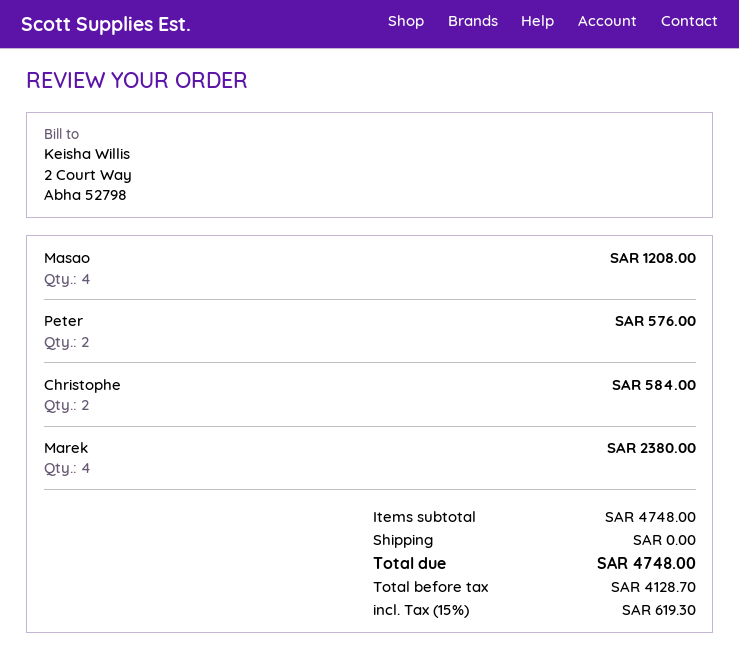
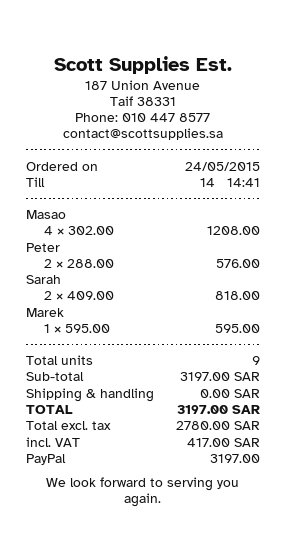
Christophe: 2 for 584.00 -> none
Marek: 4 for 2380.00 -> 1 for 595.00
Sarah: none -> 2 for 818.00
subtotal: 4748.00 -> 3197.00
net: 4128.70 -> 2780.00
tax: 619.30 -> 417.00
total: 4748.00 -> 3197.00

